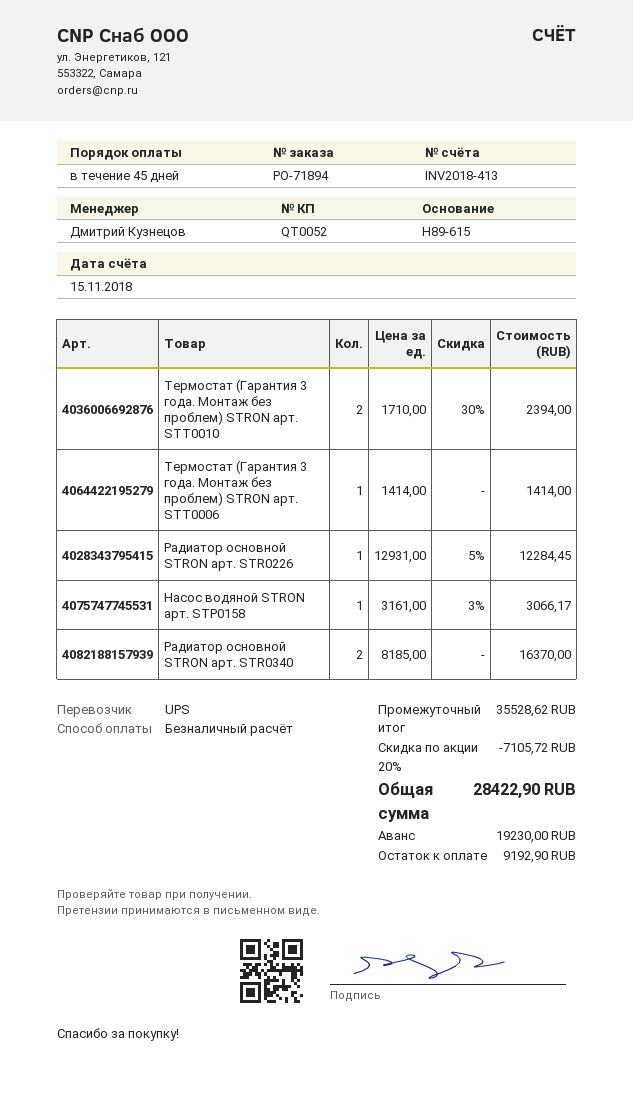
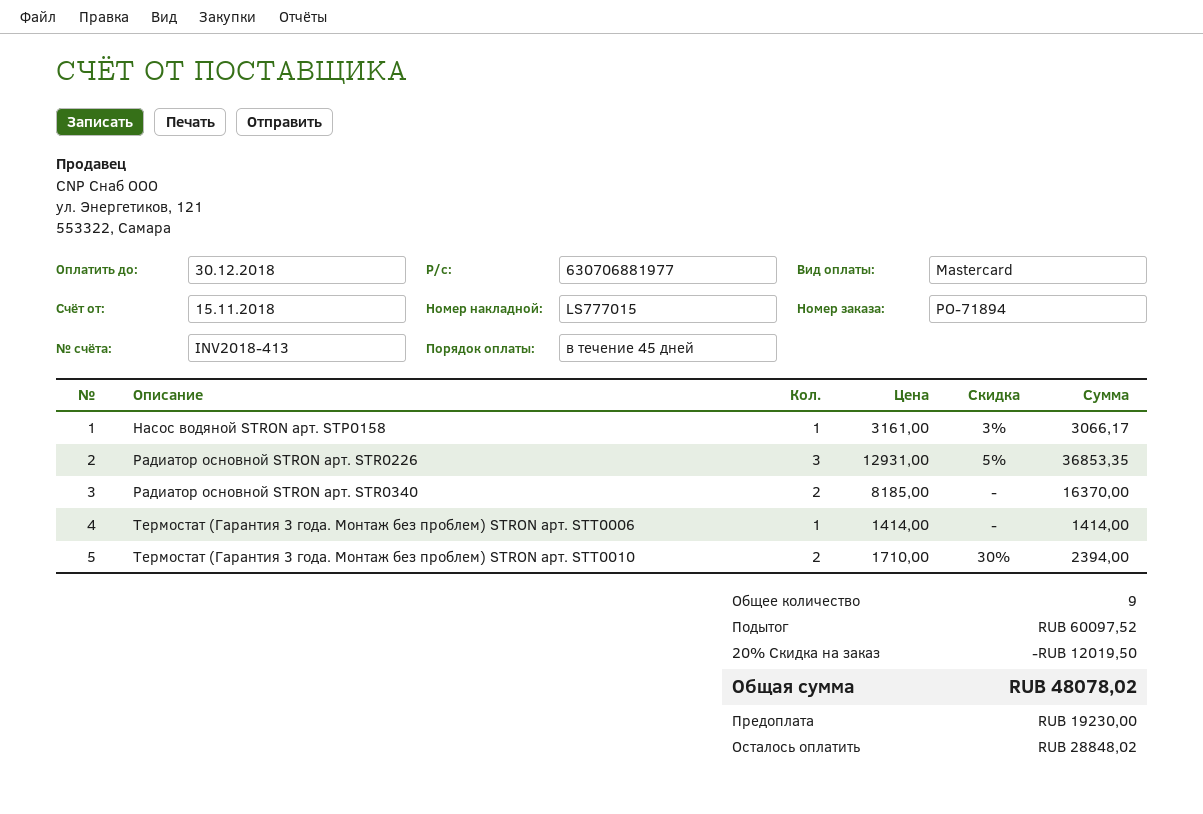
payment method: bank transfer -> Mastercard
Радиатор основной STRON арт. STR0226: 1 x 12931.00 - 5% = 12284.45 -> 3 x 12931.00 - 5% = 36853.35
subtotal: 35528.62 -> 60097.52
discount: 20% = 7105.72 -> 20% = 12019.50
total: 28422.90 -> 48078.02
balance: 9192.90 -> 28848.02

